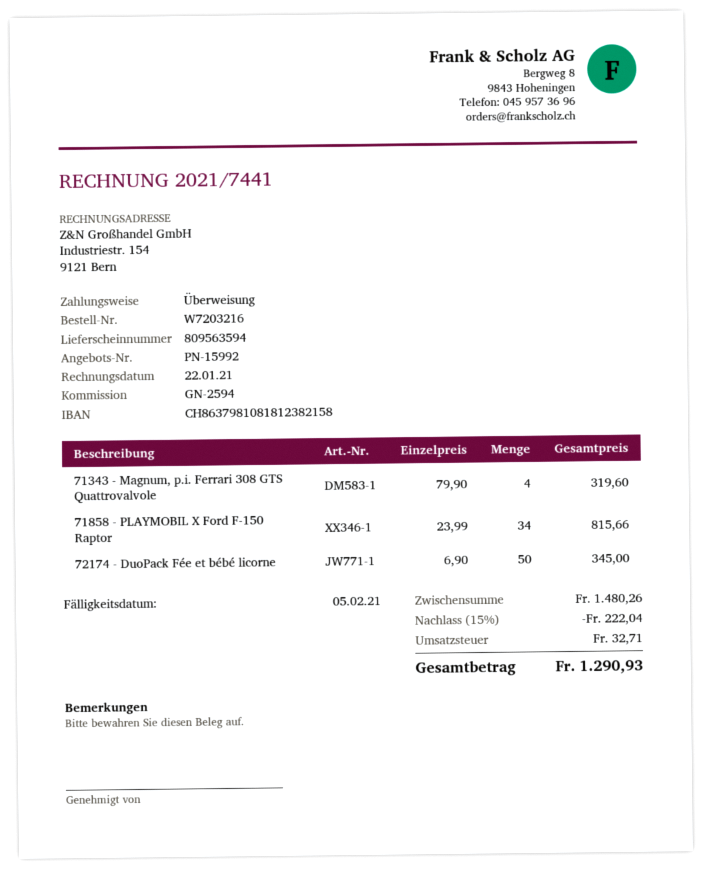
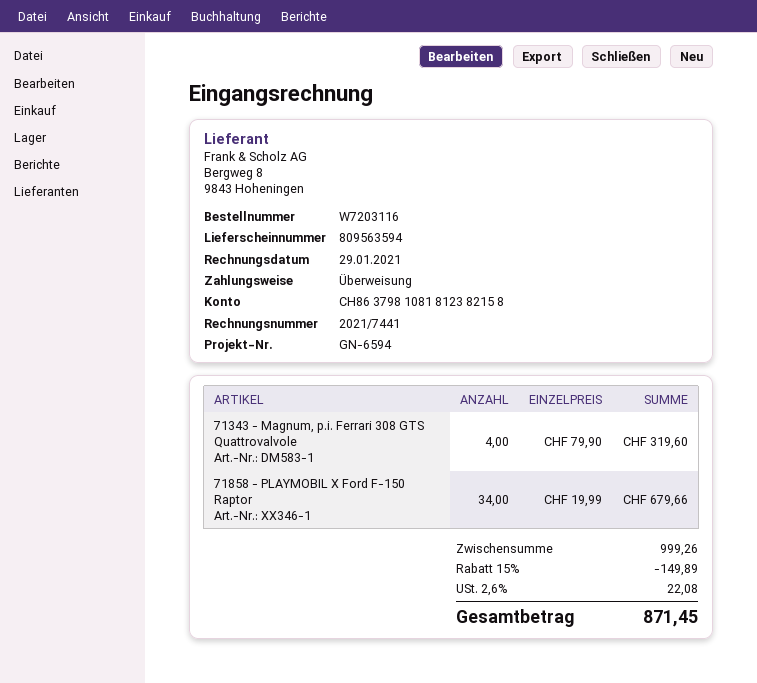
order number: W7203216 -> W7203116
invoice date: 2021-01-22 -> 2021-01-29
reference: GN-2594 -> GN-6594
71858 - PLAYMOBIL X Ford F-150 Raptor: 34 x 23.99 = 815.66 -> 34 x 19.99 = 679.66
72174 - DuoPack Fée et bébé licorne: 50 x 6.90 = 345.00 -> none
subtotal: 1480.26 -> 999.26
discount: 15% = 222.04 -> 15% = 149.89
tax: 32.71 -> 22.08
total: 1290.93 -> 871.45

